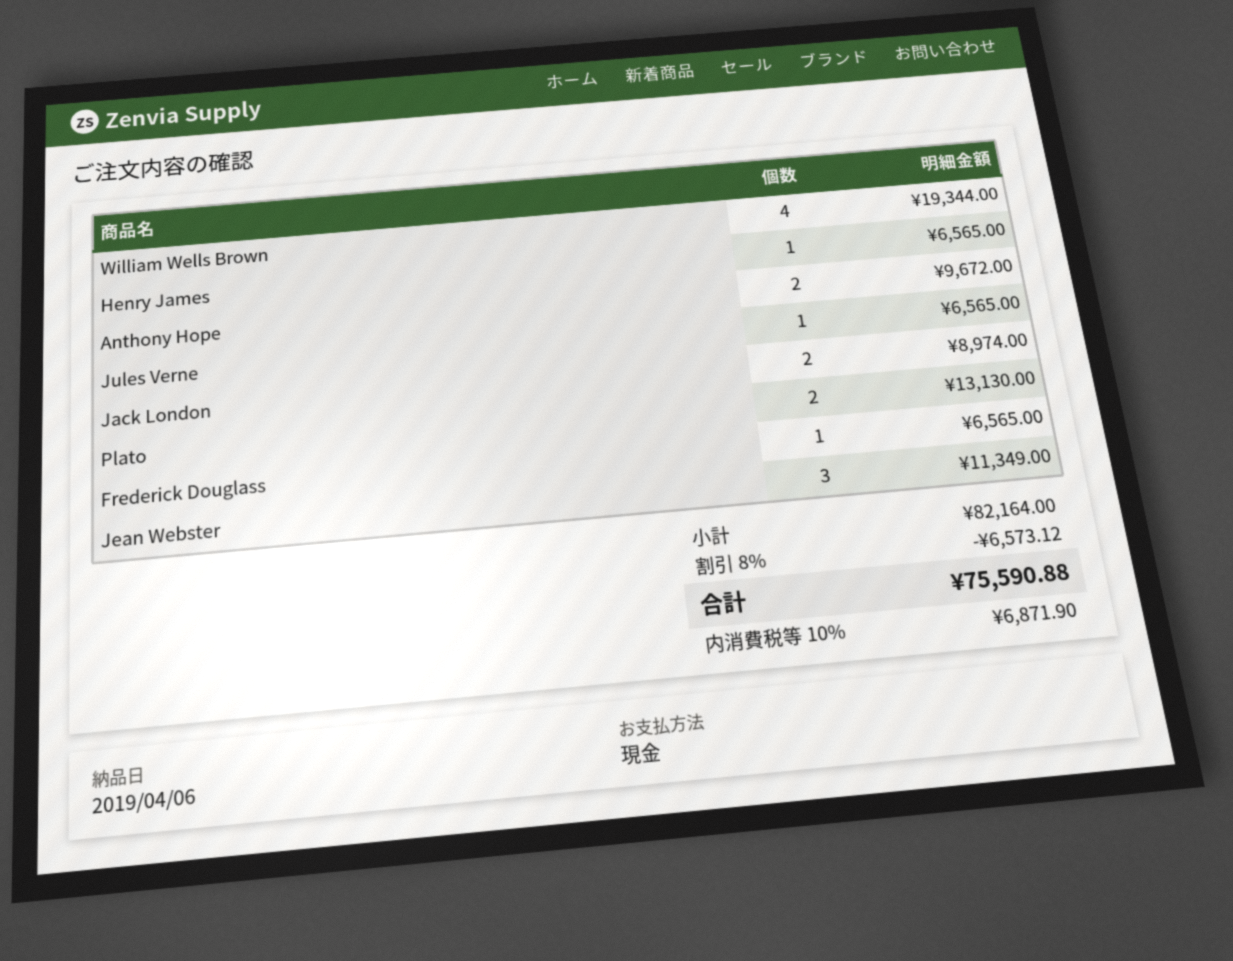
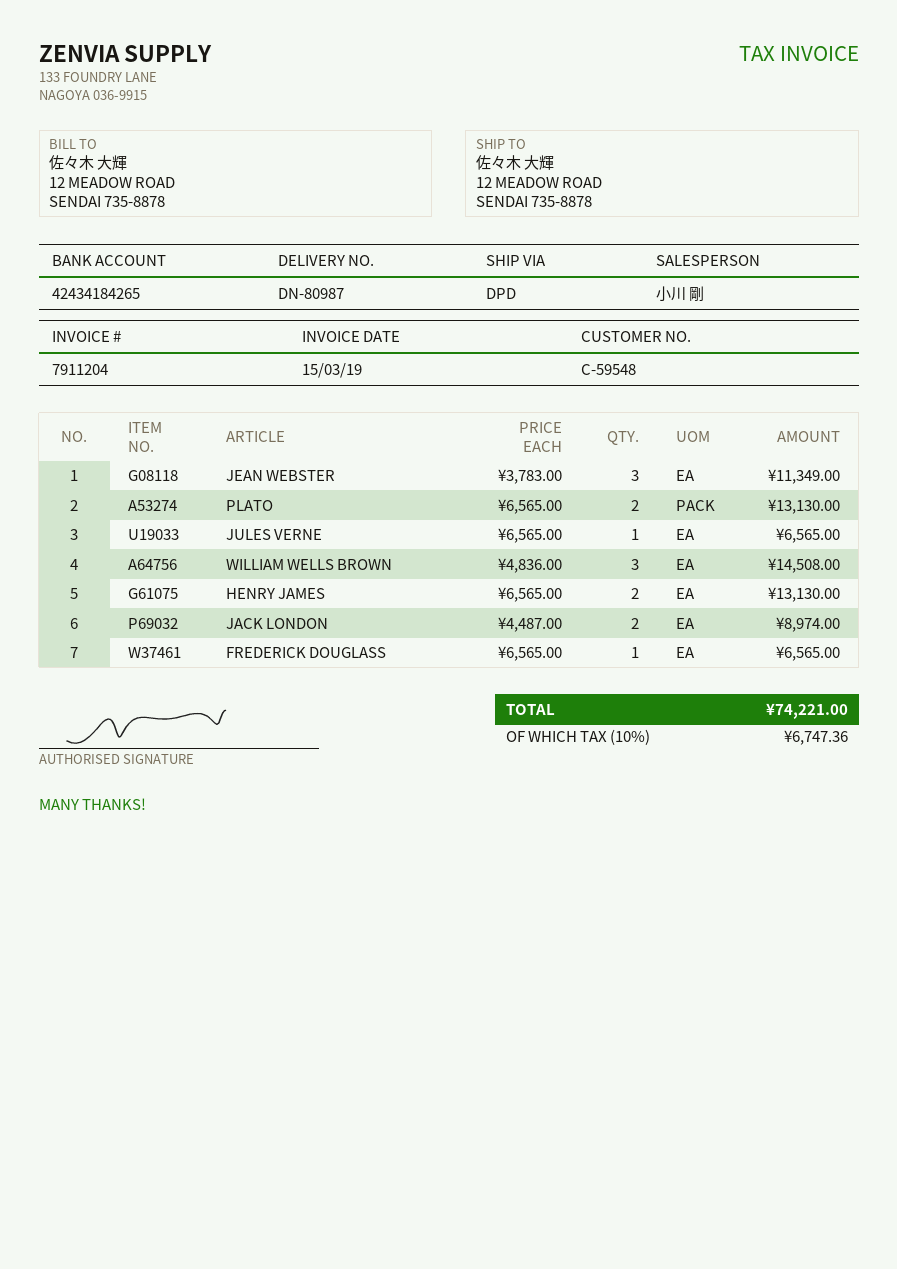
William Wells Brown: 4 for 19344.00 -> 3 for 14508.00
Henry James: 1 for 6565.00 -> 2 for 13130.00
Anthony Hope: 2 for 9672.00 -> none
discount: 8% = 6573.12 -> none
tax: 10% = 6871.90 -> 10% = 6747.36
total: 75590.88 -> 74221.00

